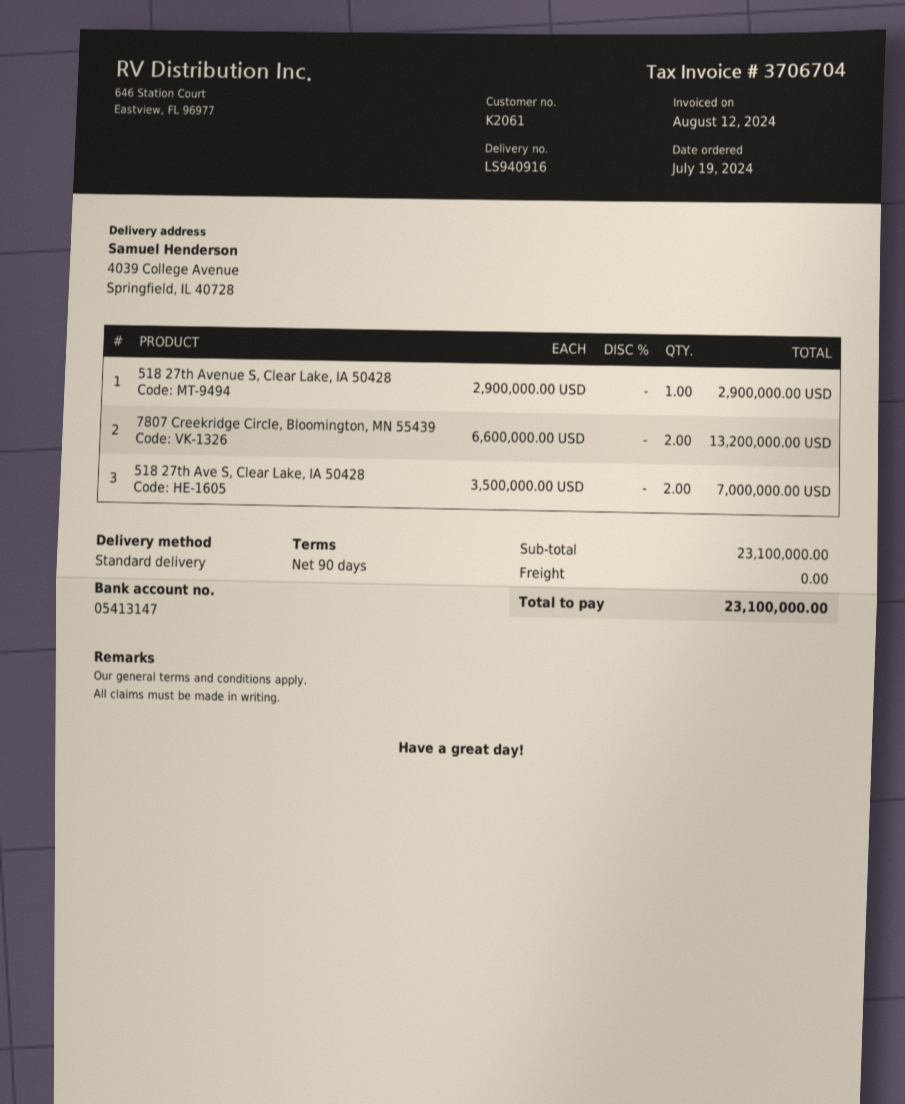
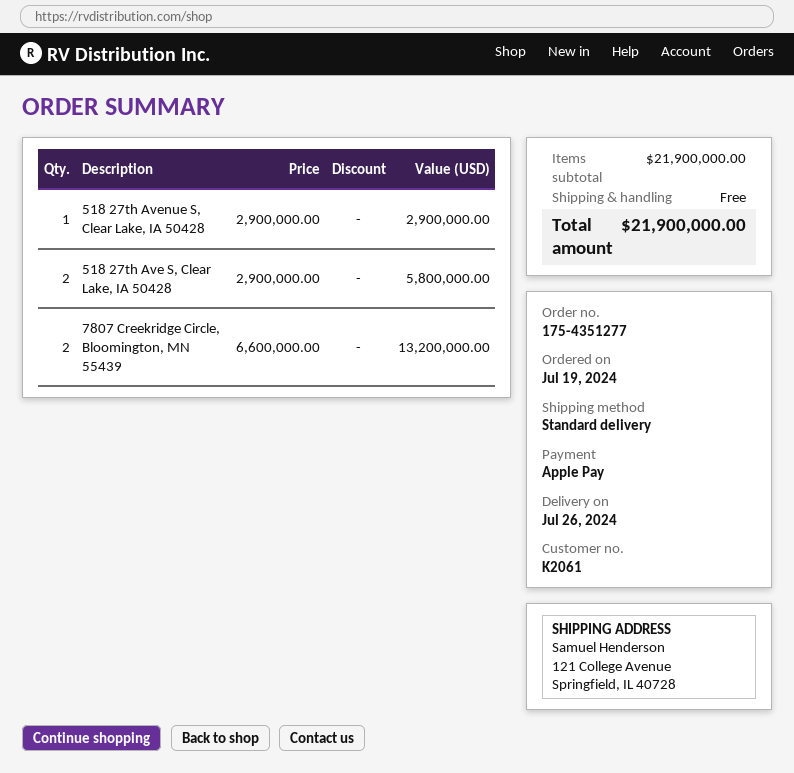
ship to: 4039 College Avenue, Springfield, IL 40728 -> 121 College Avenue, Springfield, IL 40728
518 27th Ave S, Clear Lake, IA 50428: 2 x 3500000.00 = 7000000.00 -> 2 x 2900000.00 = 5800000.00
subtotal: 23100000.00 -> 21900000.00
total: 23100000.00 -> 21900000.00

